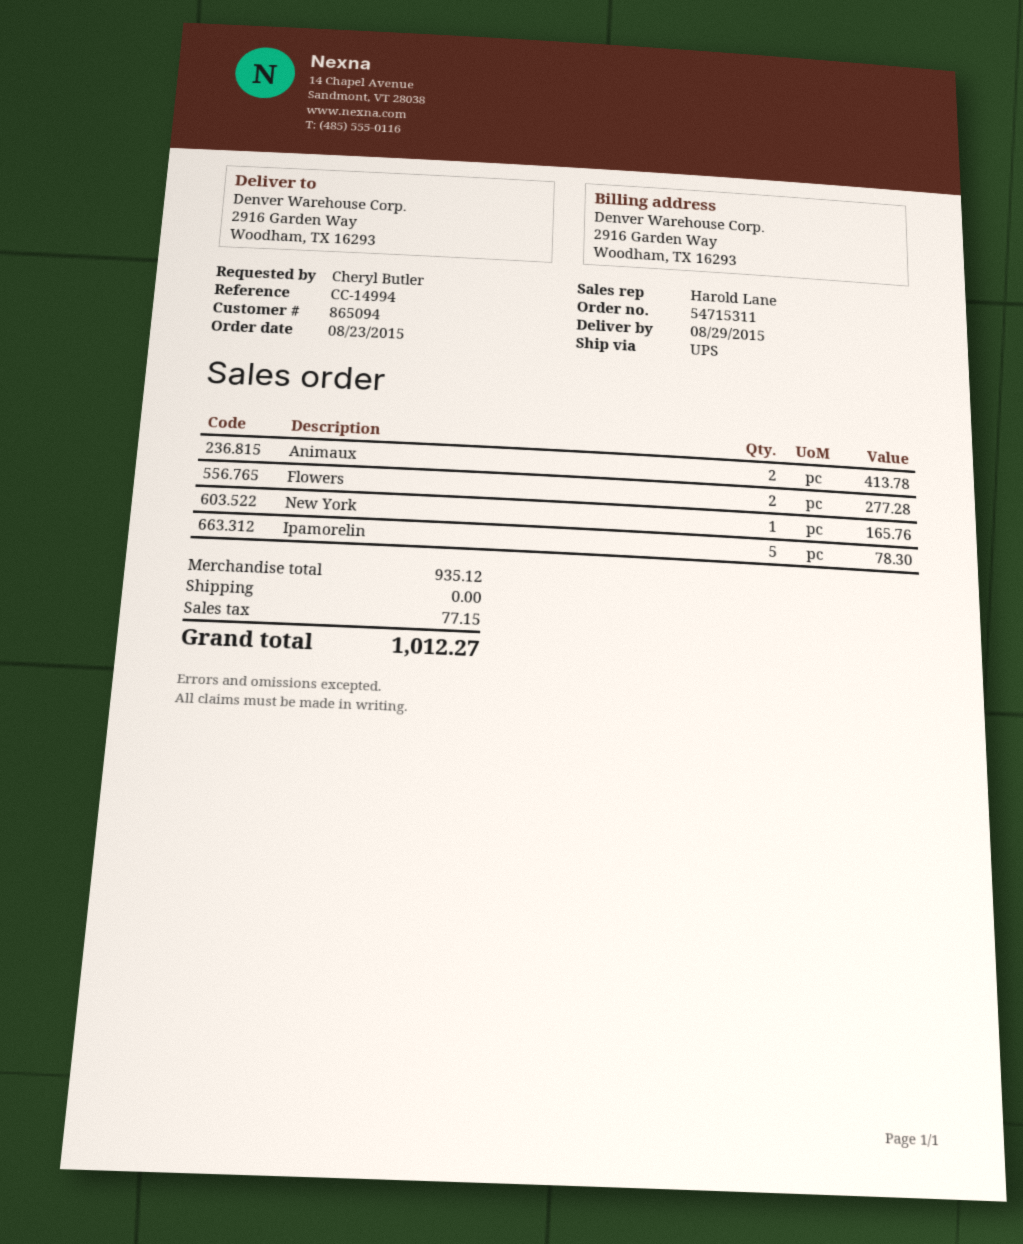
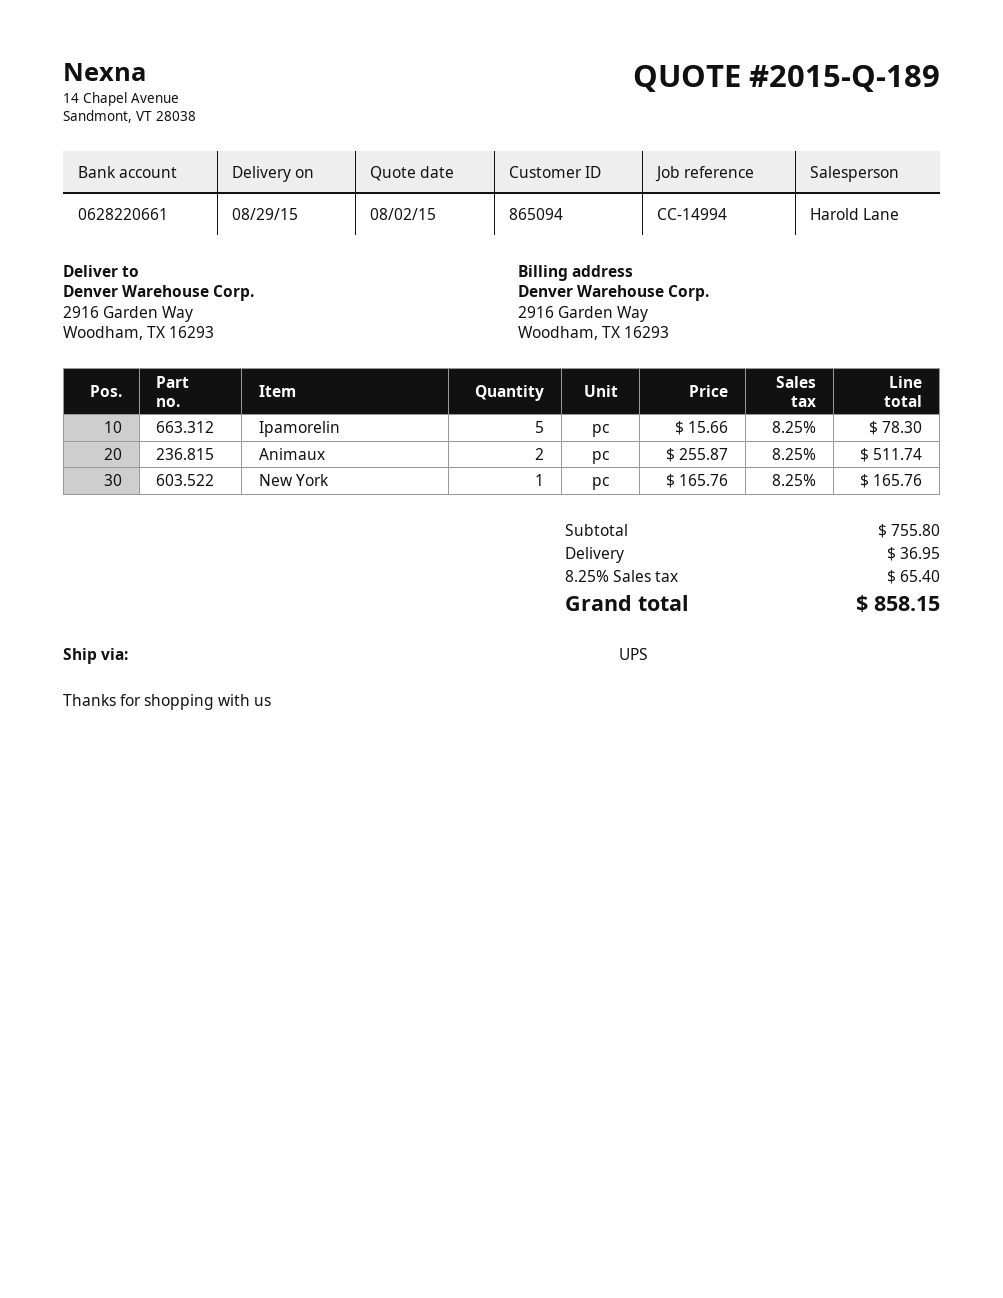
Animaux: 2 for 413.78 -> 2 for 511.74
Flowers: 2 for 277.28 -> none
subtotal: 935.12 -> 755.80
shipping: 0.00 -> 36.95
tax: 77.15 -> 65.40
total: 1012.27 -> 858.15

